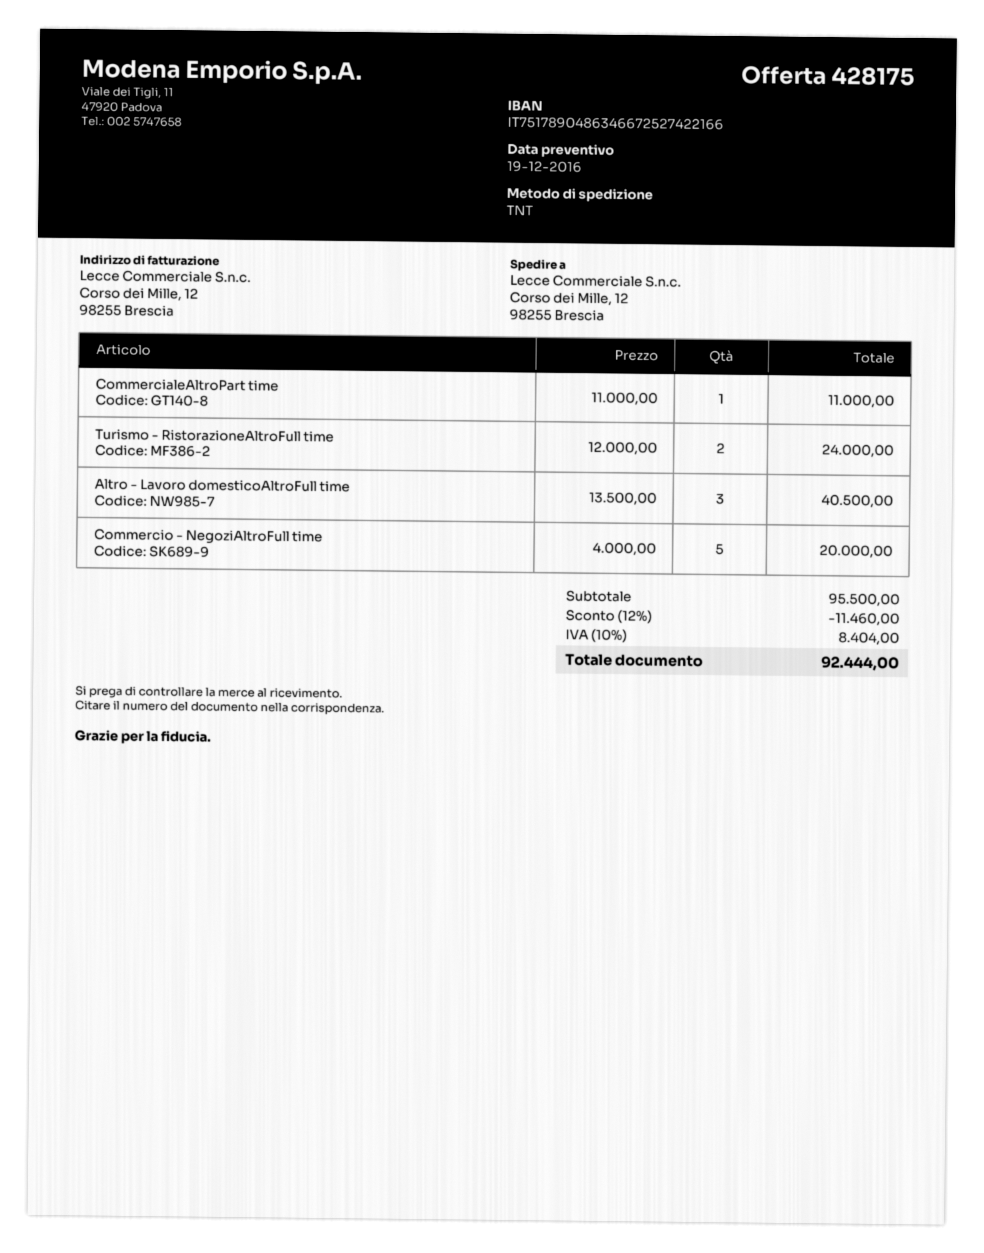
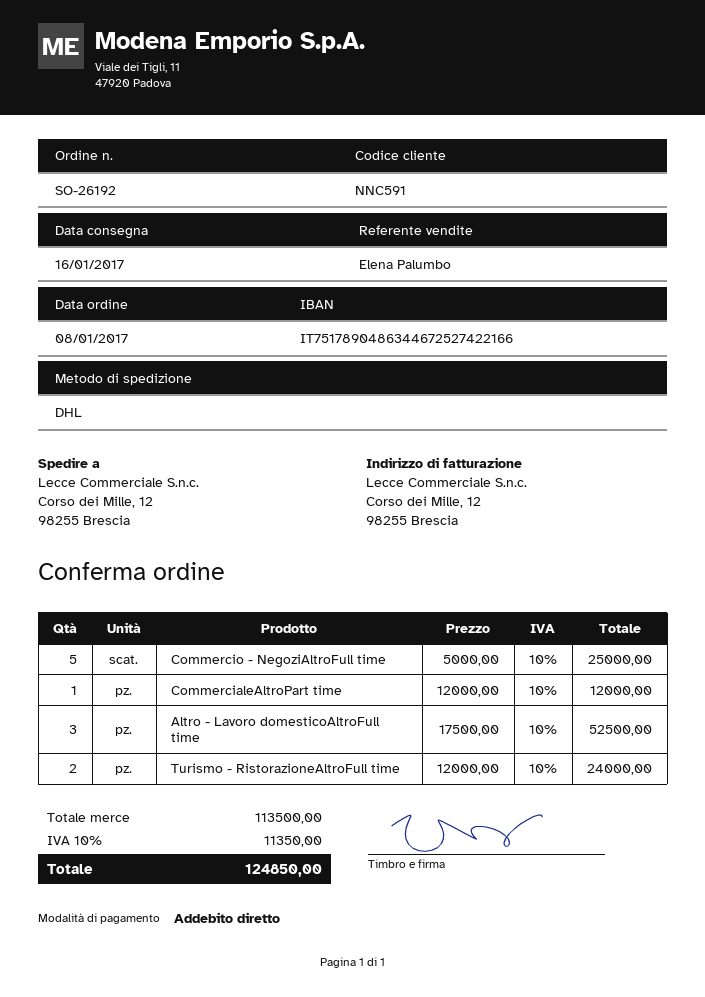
bank account: IT7517890486346672527422166 -> IT7517890486344672527422166
shipping method: TNT -> DHL
CommercialeAltroPart time: 1 x 11000.00 = 11000.00 -> 1 x 12000.00 = 12000.00
Altro - Lavoro domesticoAltroFull time: 3 x 13500.00 = 40500.00 -> 3 x 17500.00 = 52500.00
Commercio - NegoziAltroFull time: 5 x 4000.00 = 20000.00 -> 5 x 5000.00 = 25000.00
subtotal: 95500.00 -> 113500.00
discount: 12% = 11460.00 -> none
tax: 10% = 8404.00 -> 10% = 11350.00
total: 92444.00 -> 124850.00

